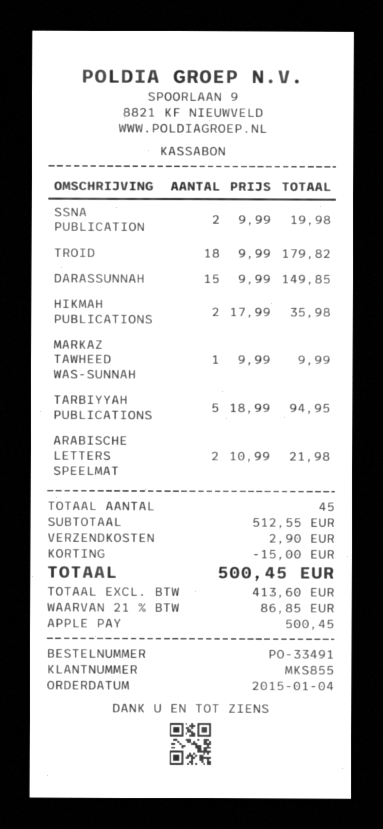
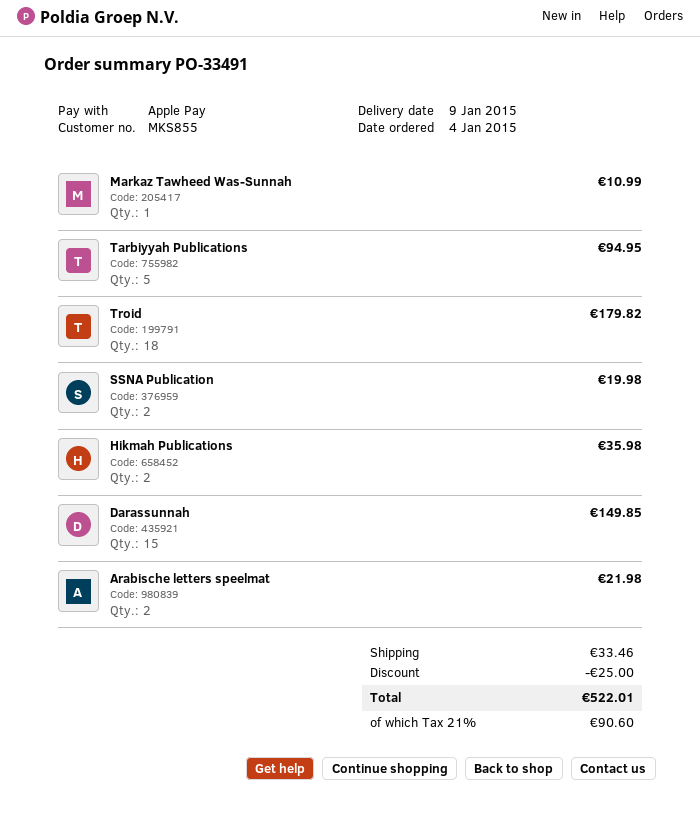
MARKAZ TAWHEED WAS-SUNNAH: 1 for 9.99 -> 1 for 10.99
discount: 15.00 -> 25.00
shipping: 2.90 -> 33.46
tax: 21% = 86.85 -> 21% = 90.60
total: 500.45 -> 522.01

